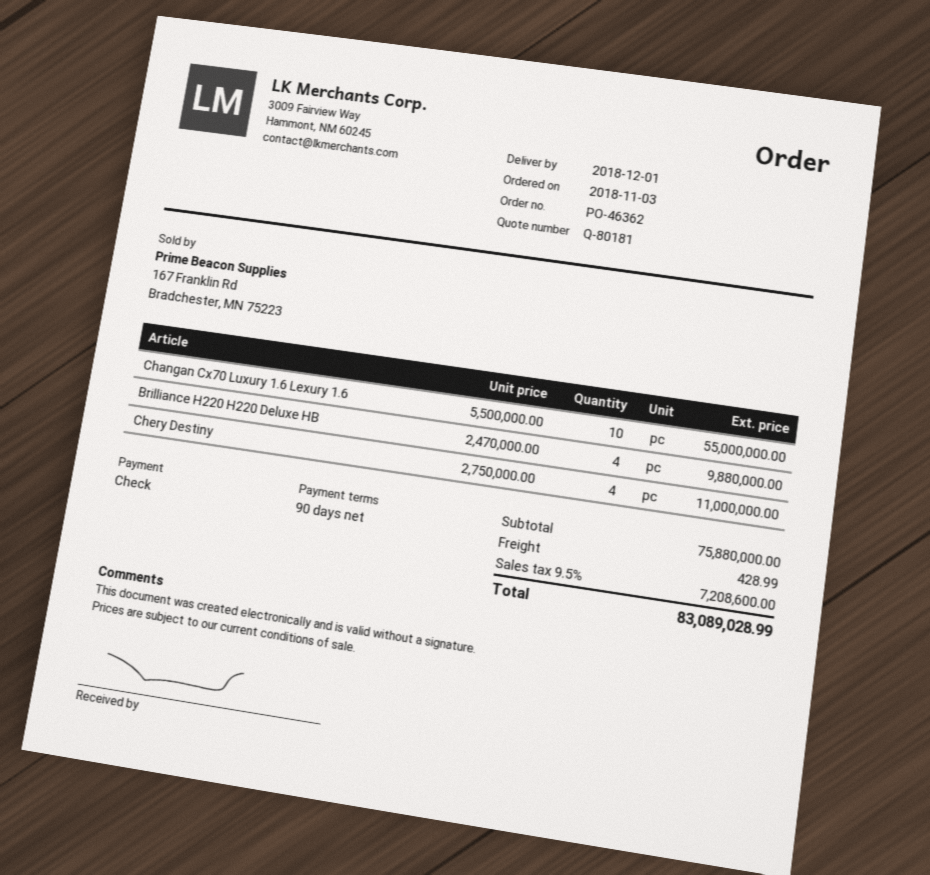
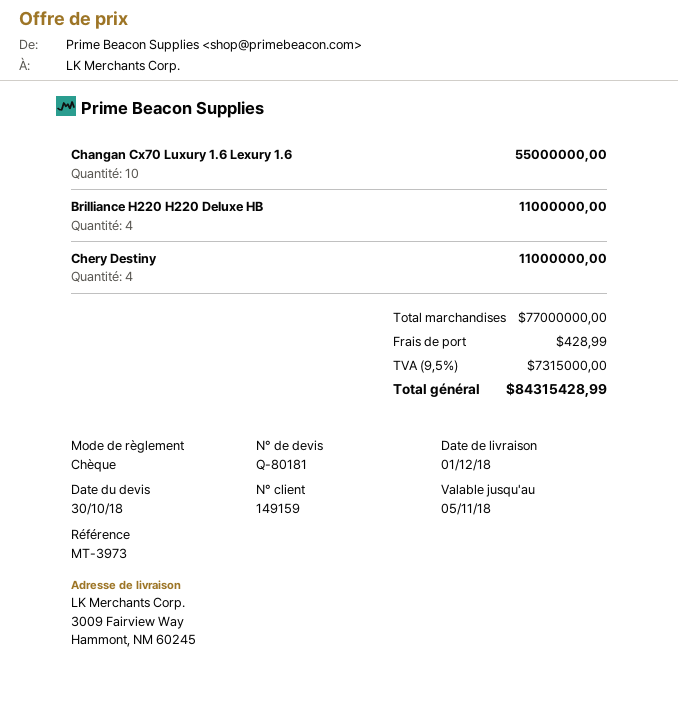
Brilliance H220 H220 Deluxe HB: 4 for 9880000.00 -> 4 for 11000000.00
subtotal: 75880000.00 -> 77000000.00
tax: 9.5% = 7208600.00 -> 9.5% = 7315000.00
total: 83089028.99 -> 84315428.99

